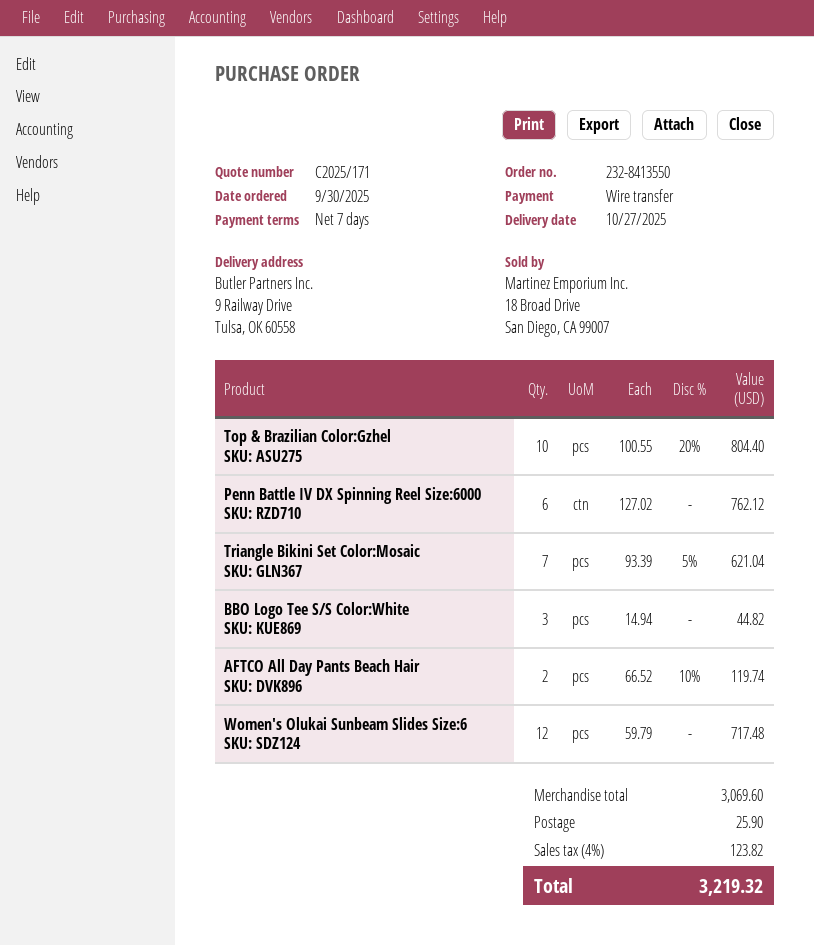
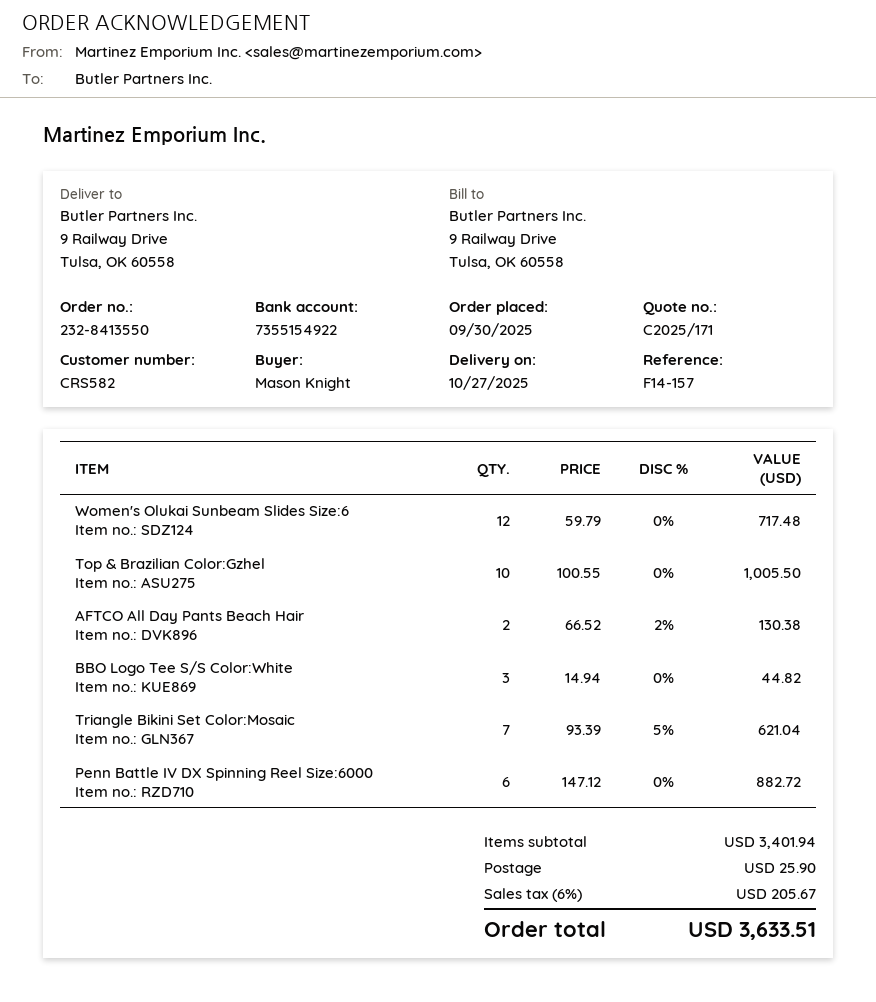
Top & Brazilian Color:Gzhel: 10 x 100.55 - 20% = 804.40 -> 10 x 100.55 = 1005.50
Penn Battle IV DX Spinning Reel Size:6000: 6 x 127.02 = 762.12 -> 6 x 147.12 = 882.72
AFTCO All Day Pants Beach Hair: 2 x 66.52 - 10% = 119.74 -> 2 x 66.52 - 2% = 130.38
subtotal: 3069.60 -> 3401.94
tax: 4% = 123.82 -> 6% = 205.67
total: 3219.32 -> 3633.51

